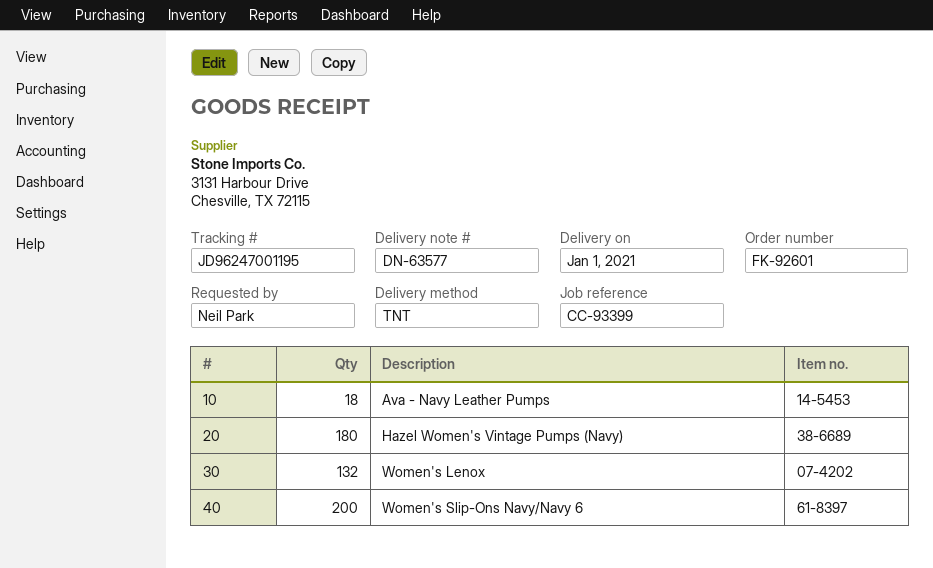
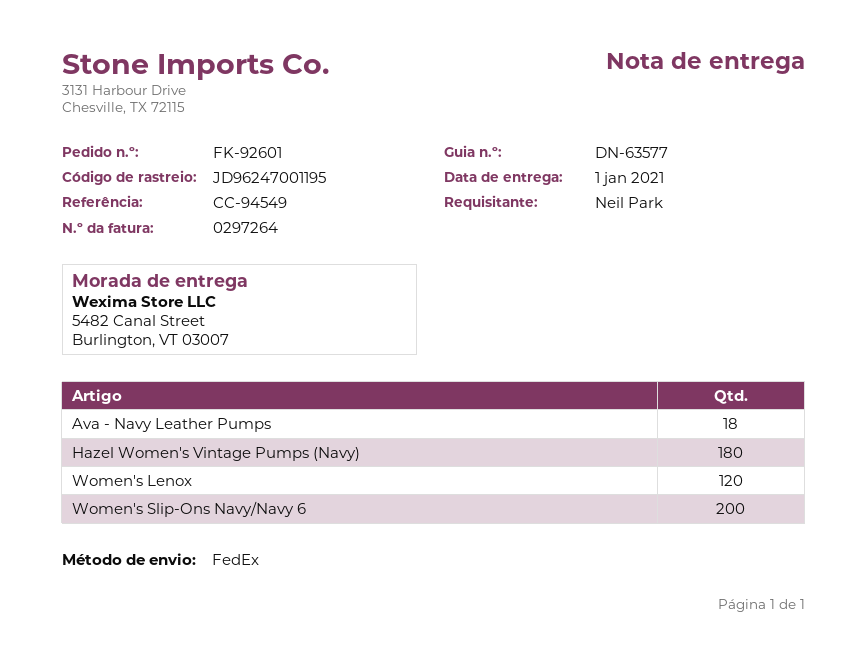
reference: CC-93399 -> CC-94549
shipping method: TNT -> FedEx
Women's Lenox: 132 -> 120

